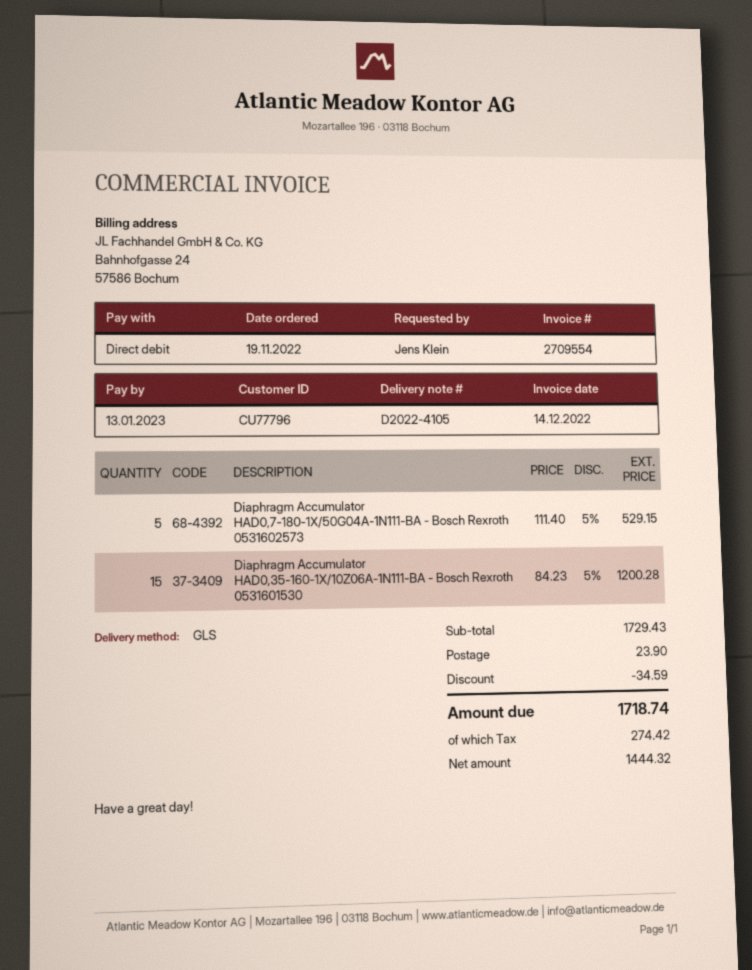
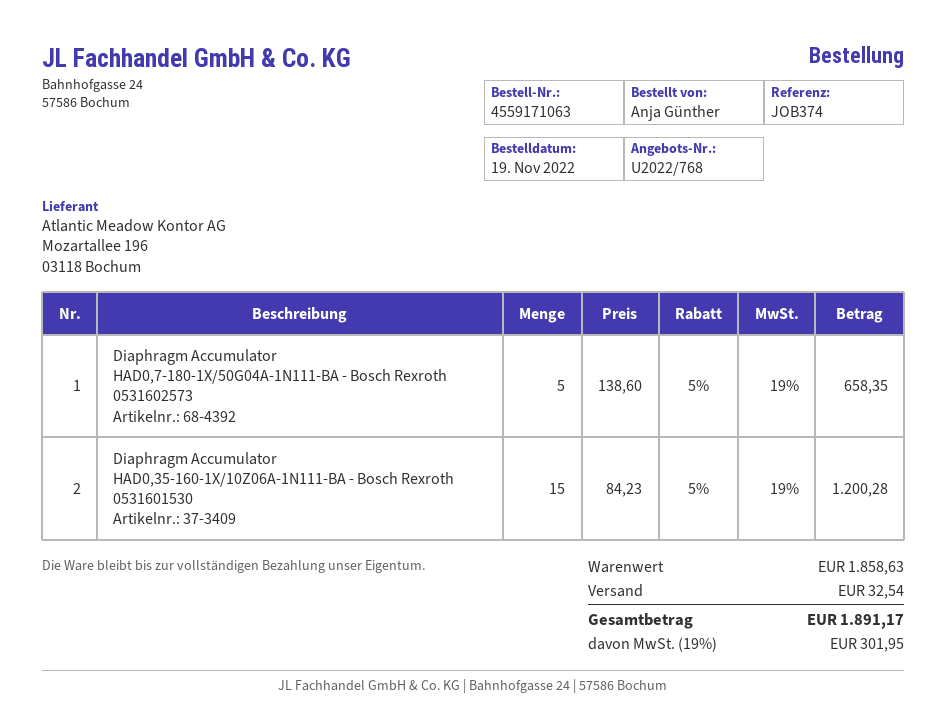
ordered by: Jens Klein -> Anja Günther
Diaphragm Accumulator HAD0,7-180-1X/50G04A-1N111-BA - Bosch Rexroth 0531602573: 5 x 111.40 - 5% = 529.15 -> 5 x 138.60 - 5% = 658.35
subtotal: 1729.43 -> 1858.63
discount: 34.59 -> none
shipping: 23.90 -> 32.54
tax: 274.42 -> 301.95
total: 1718.74 -> 1891.17

